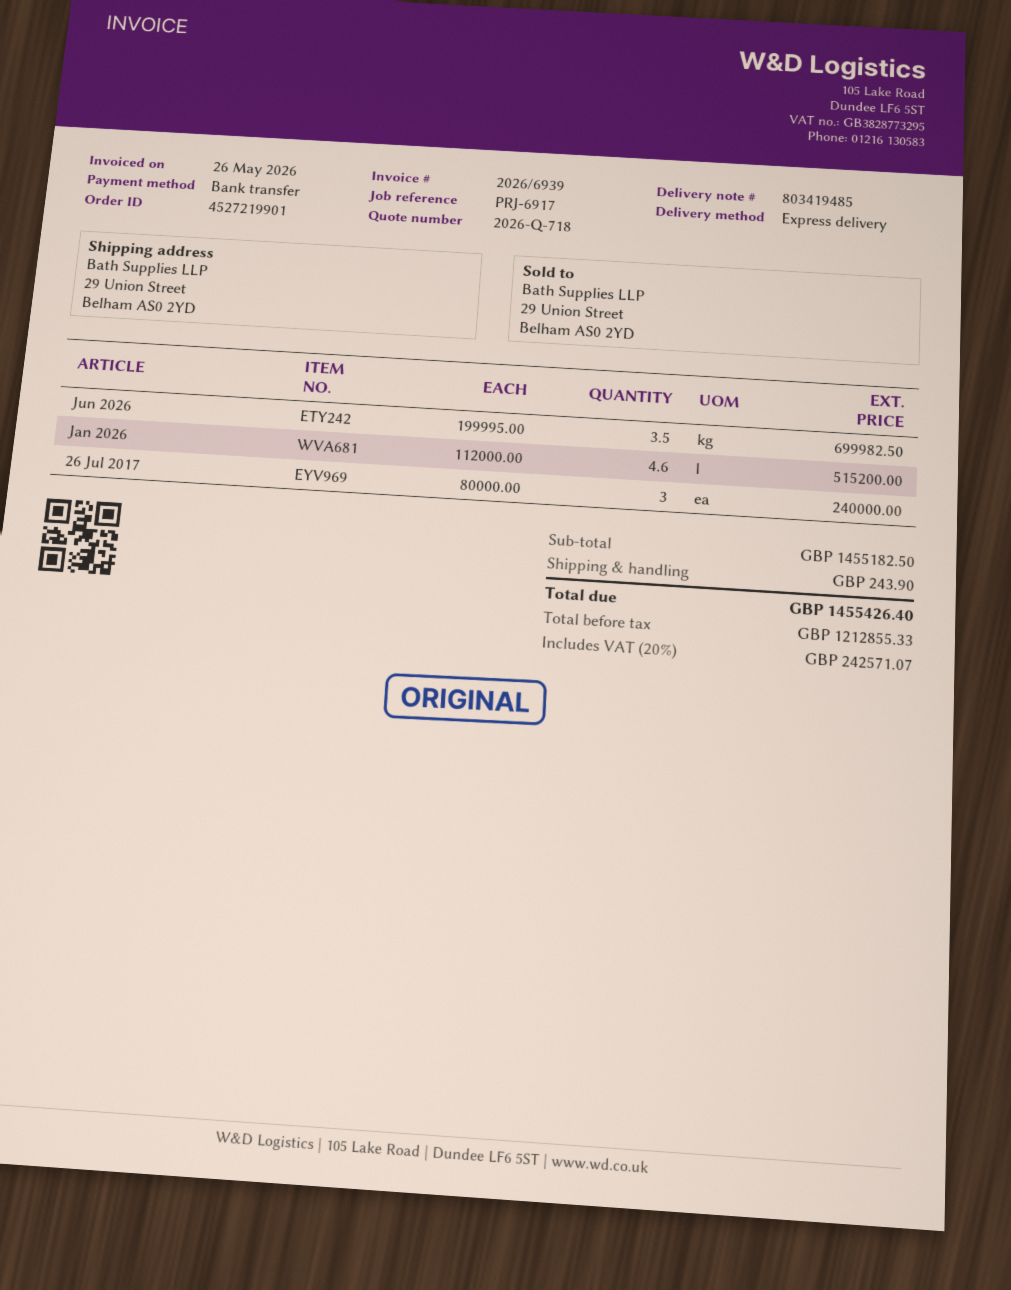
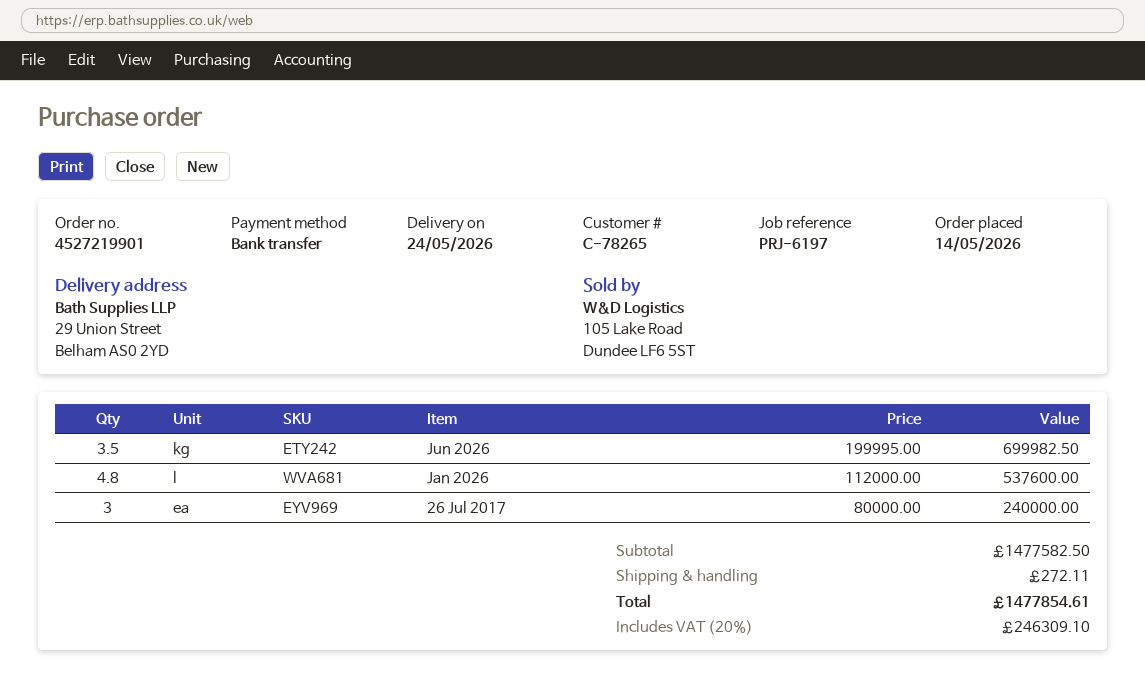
reference: PRJ-6917 -> PRJ-6197
Jan 2026: 4.6 x 112000.00 = 515200.00 -> 4.8 x 112000.00 = 537600.00
subtotal: 1455182.50 -> 1477582.50
shipping: 243.90 -> 272.11
tax: 20% = 242571.07 -> 20% = 246309.10
total: 1455426.40 -> 1477854.61

